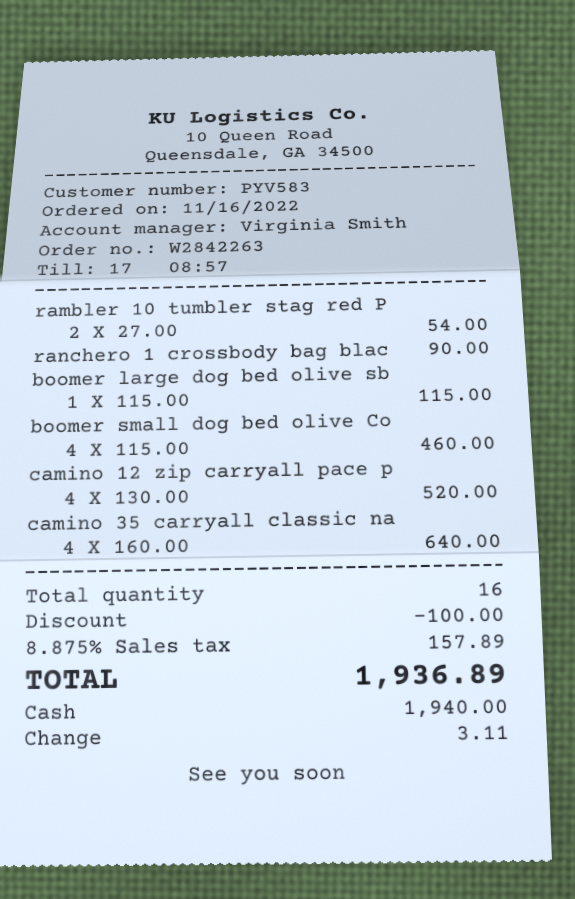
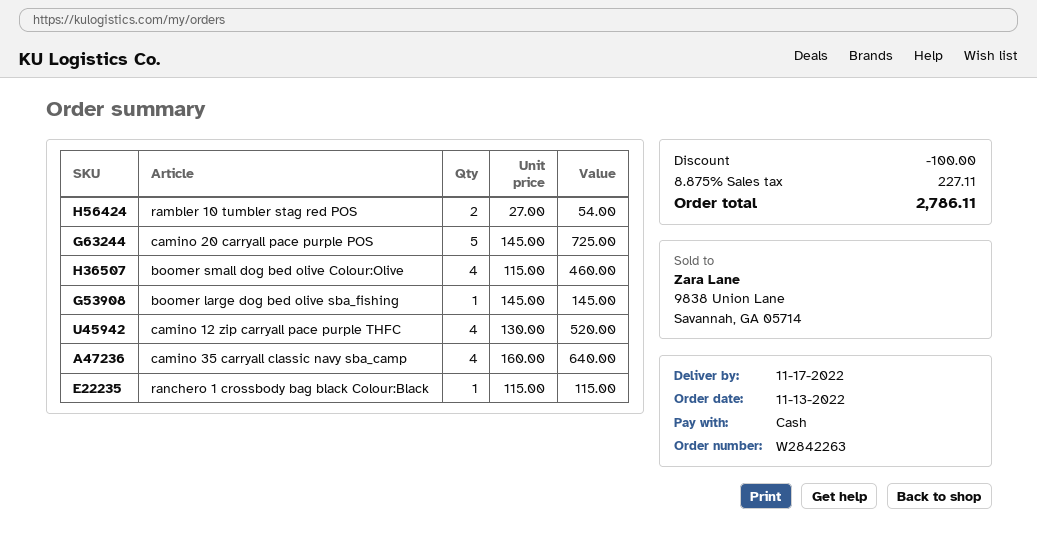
order date: 2022-11-16 -> 2022-11-13
ranchero 1 crossbody bag blac: 1 x 90.00 = 90.00 -> 1 x 115.00 = 115.00
boomer large dog bed olive sb: 1 x 115.00 = 115.00 -> 1 x 145.00 = 145.00
camino 20 carryall pace purple POS: none -> 5 x 145.00 = 725.00
tax: 8.875% = 157.89 -> 8.875% = 227.11
total: 1936.89 -> 2786.11

